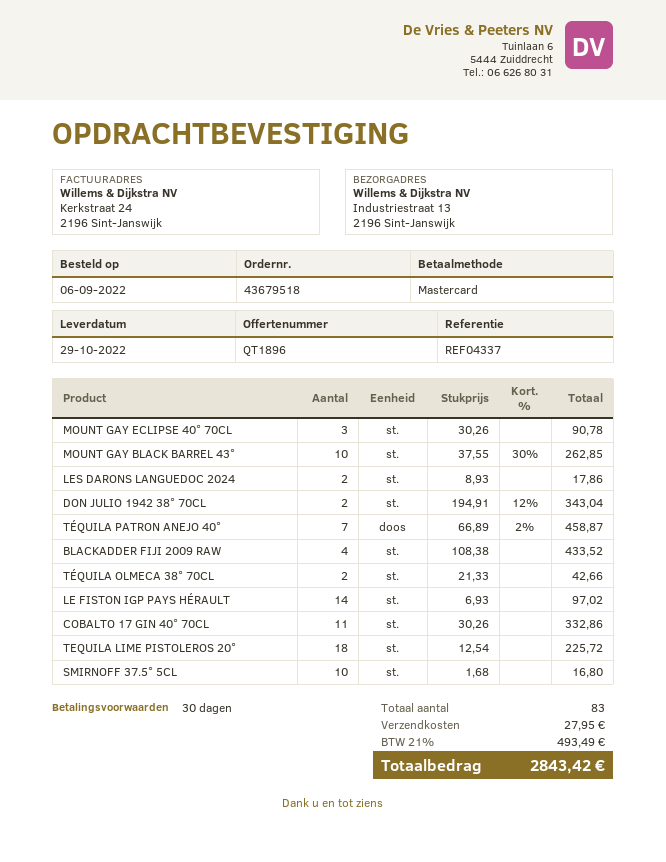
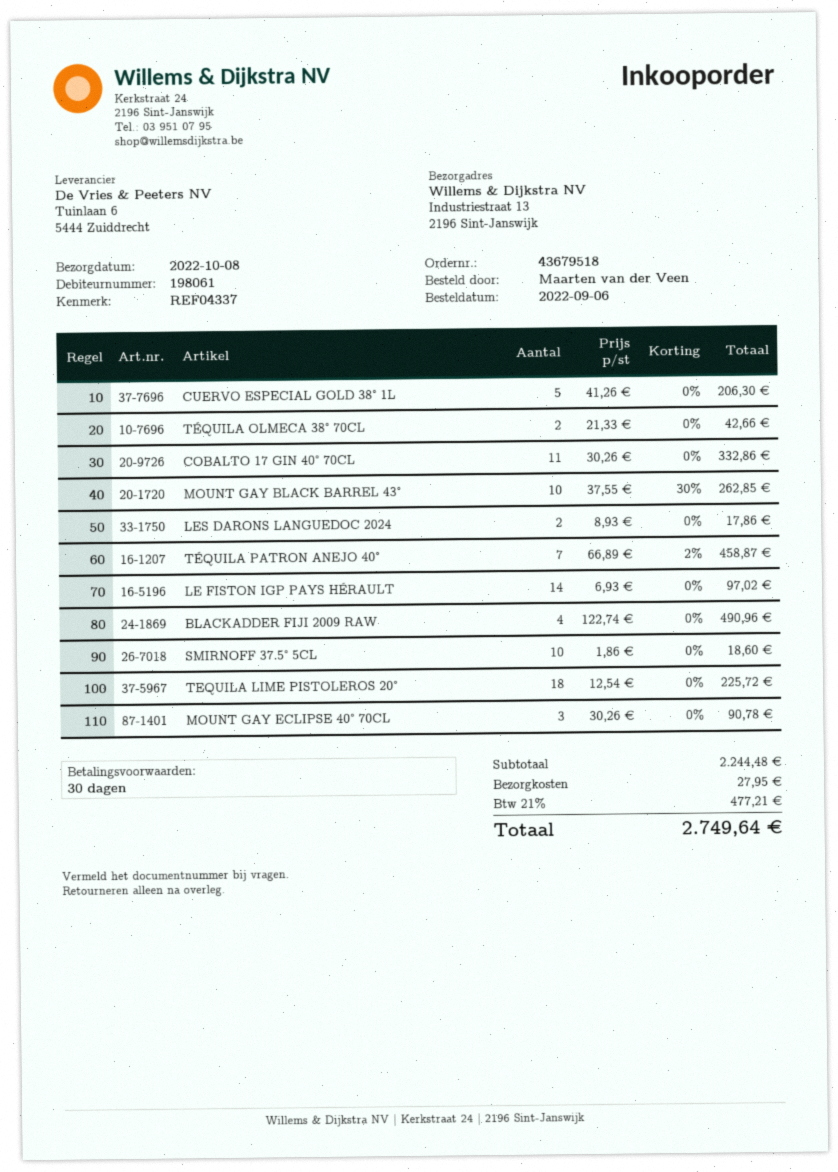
delivery date: 2022-10-29 -> 2022-10-08
DON JULIO 1942 38° 70CL: 2 x 194.91 - 12% = 343.04 -> none
BLACKADDER FIJI 2009 RAW: 4 x 108.38 = 433.52 -> 4 x 122.74 = 490.96
SMIRNOFF 37.5° 5CL: 10 x 1.68 = 16.80 -> 10 x 1.86 = 18.60
CUERVO ESPECIAL GOLD 38° 1L: none -> 5 x 41.26 = 206.30
tax: 21% = 493.49 -> 21% = 477.21
total: 2843.42 -> 2749.64

